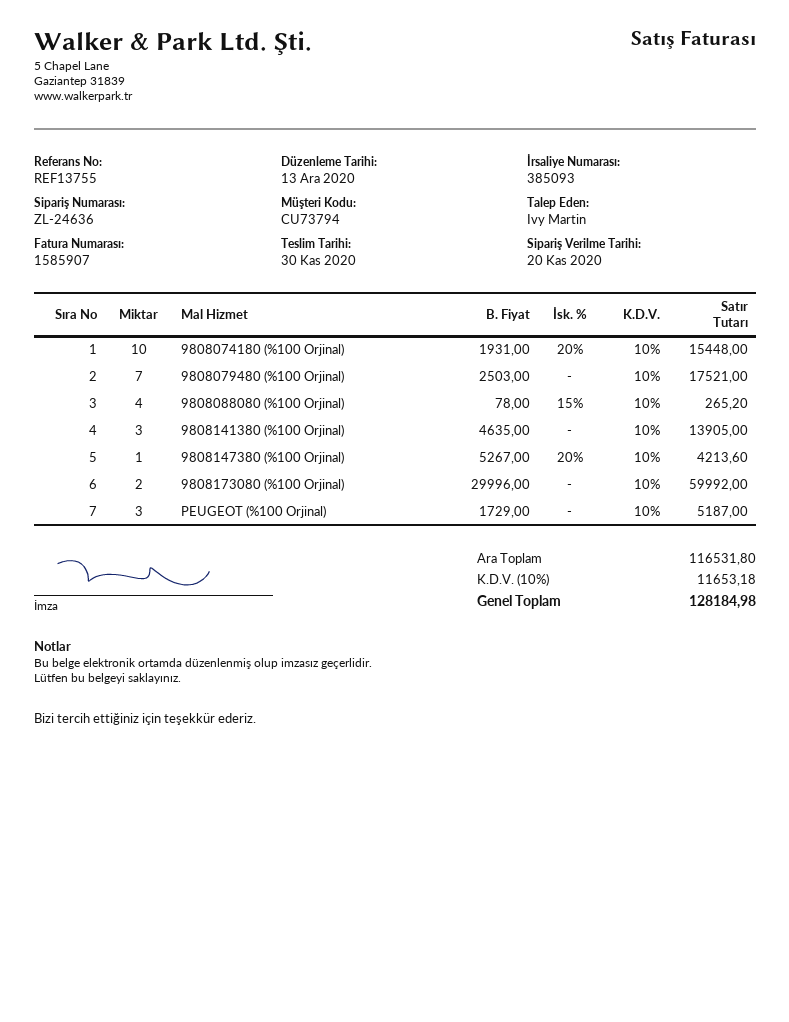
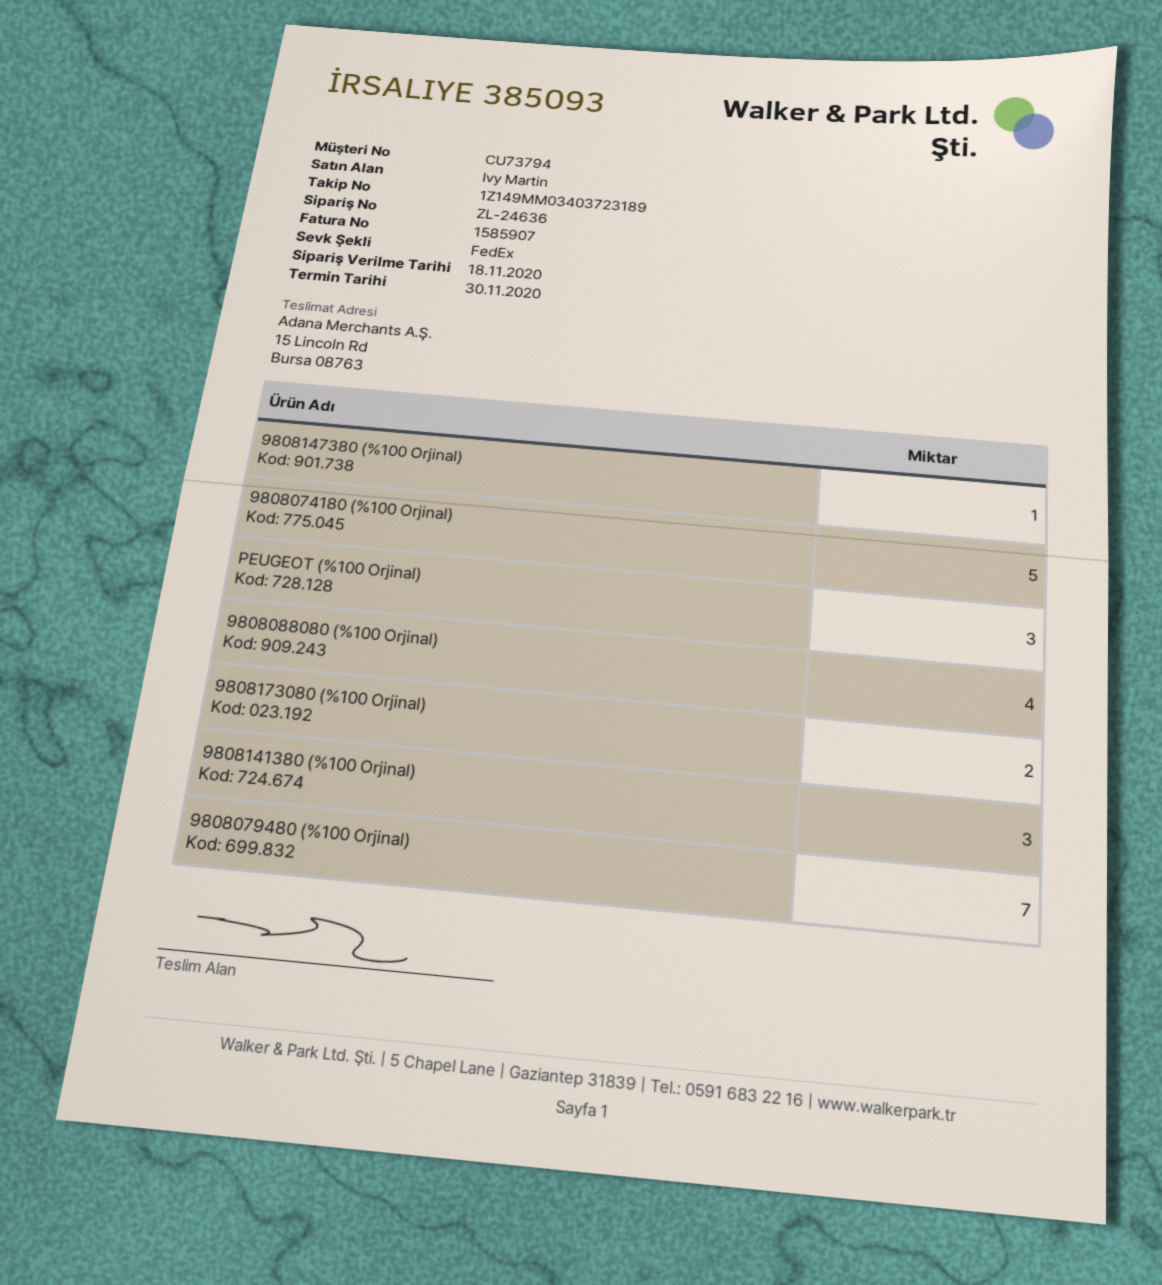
order date: 2020-11-20 -> 2020-11-18
9808074180 (%100 Orjinal): 10 -> 5

